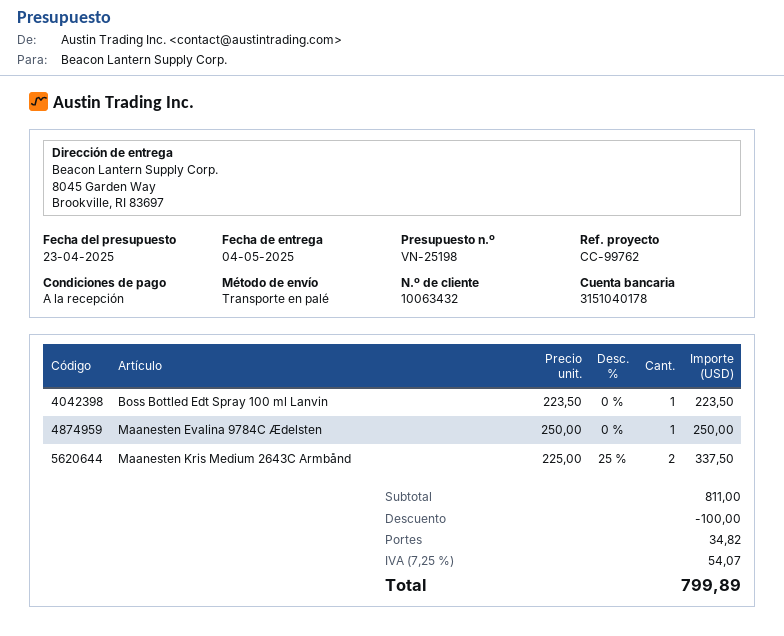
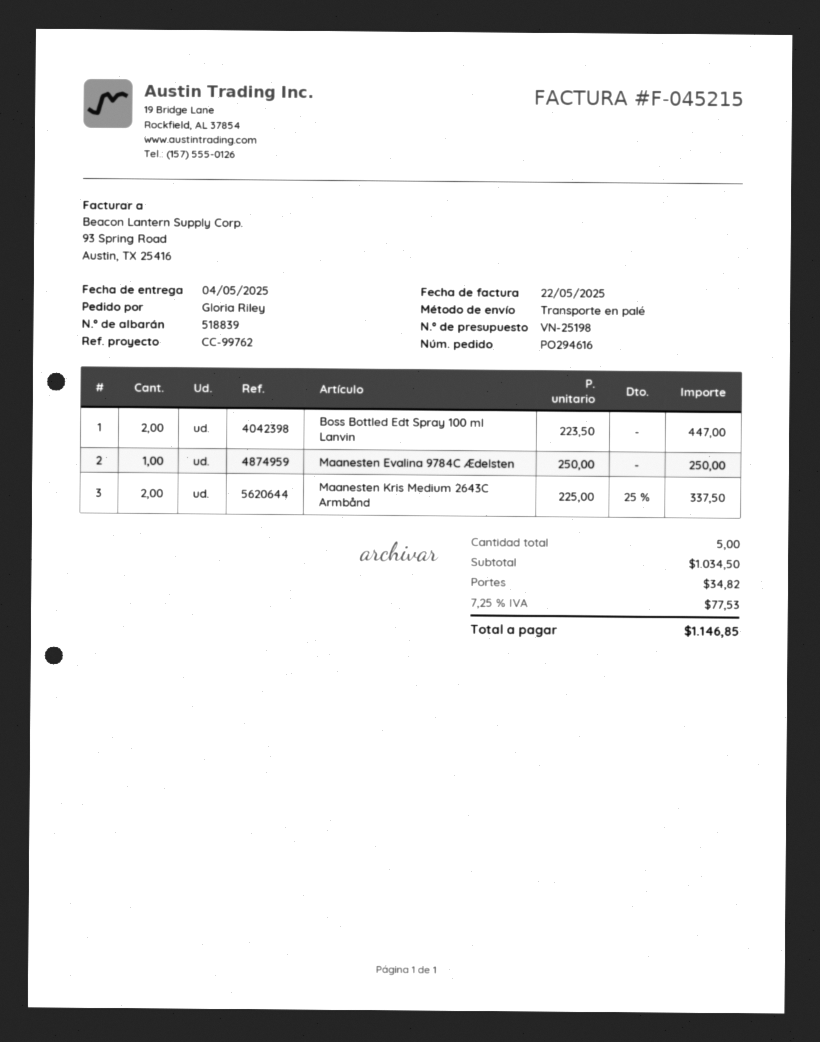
Boss Bottled Edt Spray 100 ml Lanvin: 1 x 223.50 = 223.50 -> 2 x 223.50 = 447.00
subtotal: 811.00 -> 1034.50
discount: 100.00 -> none
tax: 7.25% = 54.07 -> 7.25% = 77.53
total: 799.89 -> 1146.85

